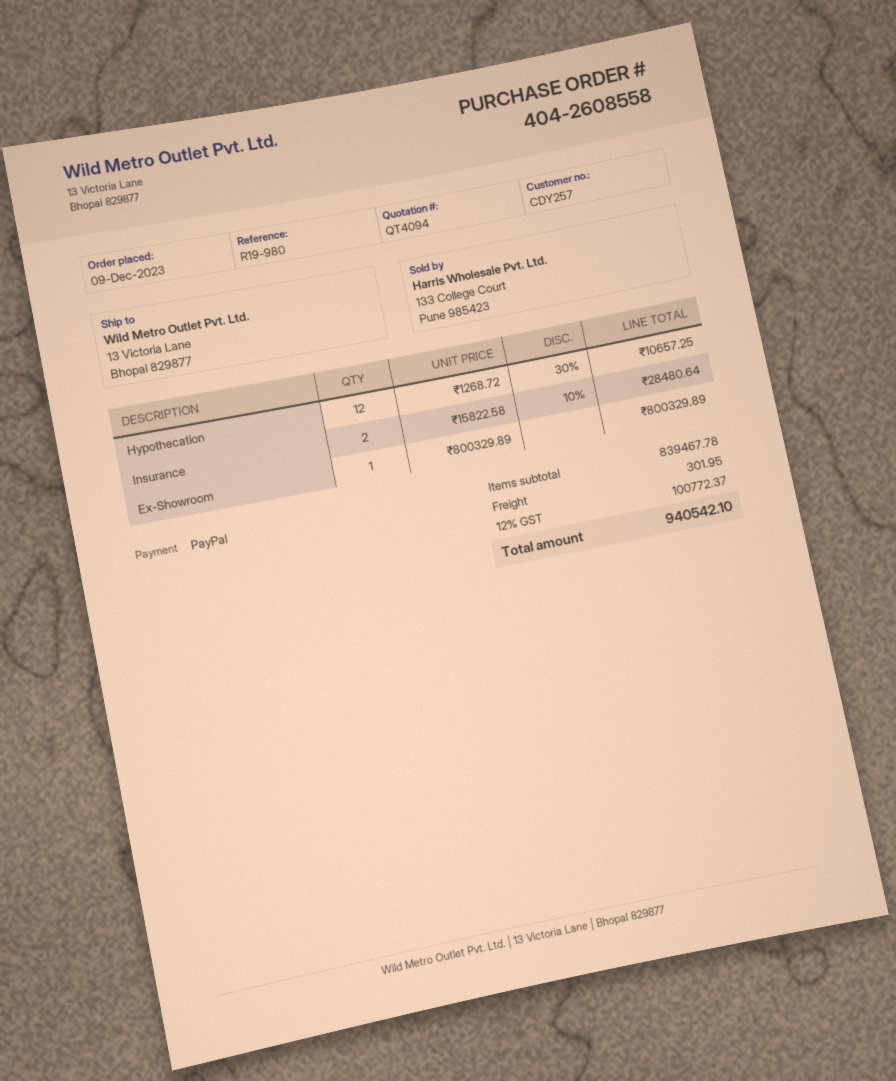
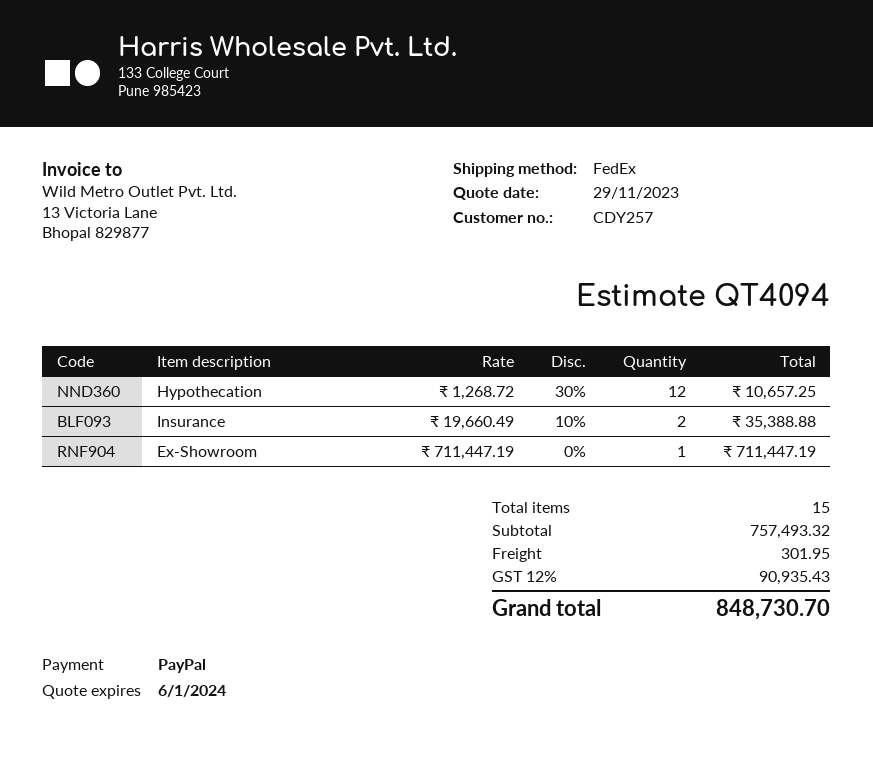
Insurance: 2 x 15822.58 - 10% = 28480.64 -> 2 x 19660.49 - 10% = 35388.88
Ex-Showroom: 1 x 800329.89 = 800329.89 -> 1 x 711447.19 = 711447.19
subtotal: 839467.78 -> 757493.32
tax: 12% = 100772.37 -> 12% = 90935.43
total: 940542.10 -> 848730.70

